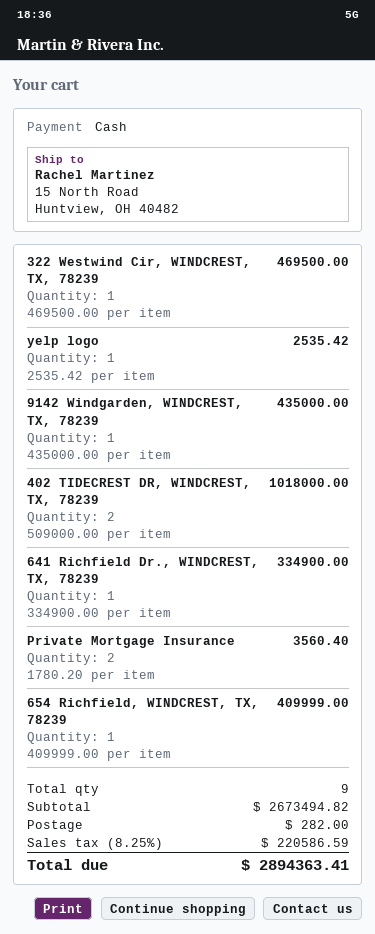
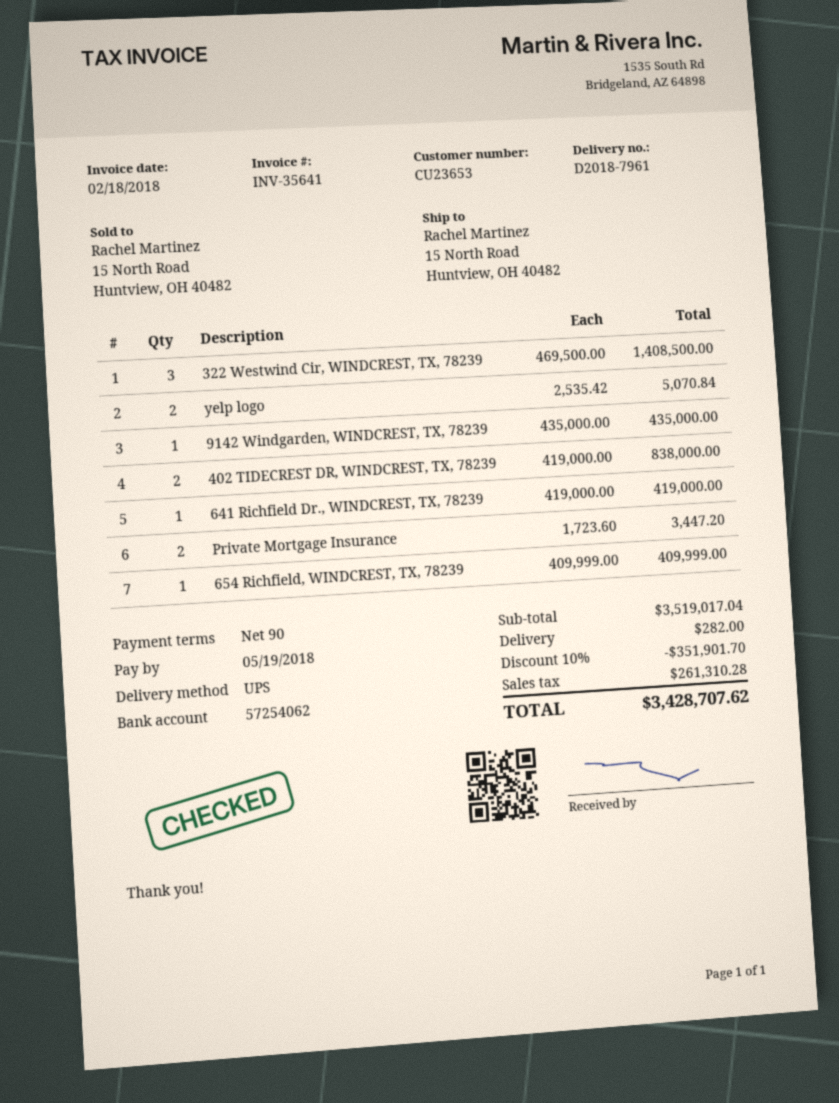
322 Westwind Cir, WINDCREST, TX, 78239: 1 x 469500.00 = 469500.00 -> 3 x 469500.00 = 1408500.00
yelp logo: 1 x 2535.42 = 2535.42 -> 2 x 2535.42 = 5070.84
402 TIDECREST DR, WINDCREST, TX, 78239: 2 x 509000.00 = 1018000.00 -> 2 x 419000.00 = 838000.00
641 Richfield Dr., WINDCREST, TX, 78239: 1 x 334900.00 = 334900.00 -> 1 x 419000.00 = 419000.00
Private Mortgage Insurance: 2 x 1780.20 = 3560.40 -> 2 x 1723.60 = 3447.20
subtotal: 2673494.82 -> 3519017.04
discount: none -> 10% = 351901.70
tax: 220586.59 -> 261310.28
total: 2894363.41 -> 3428707.62

